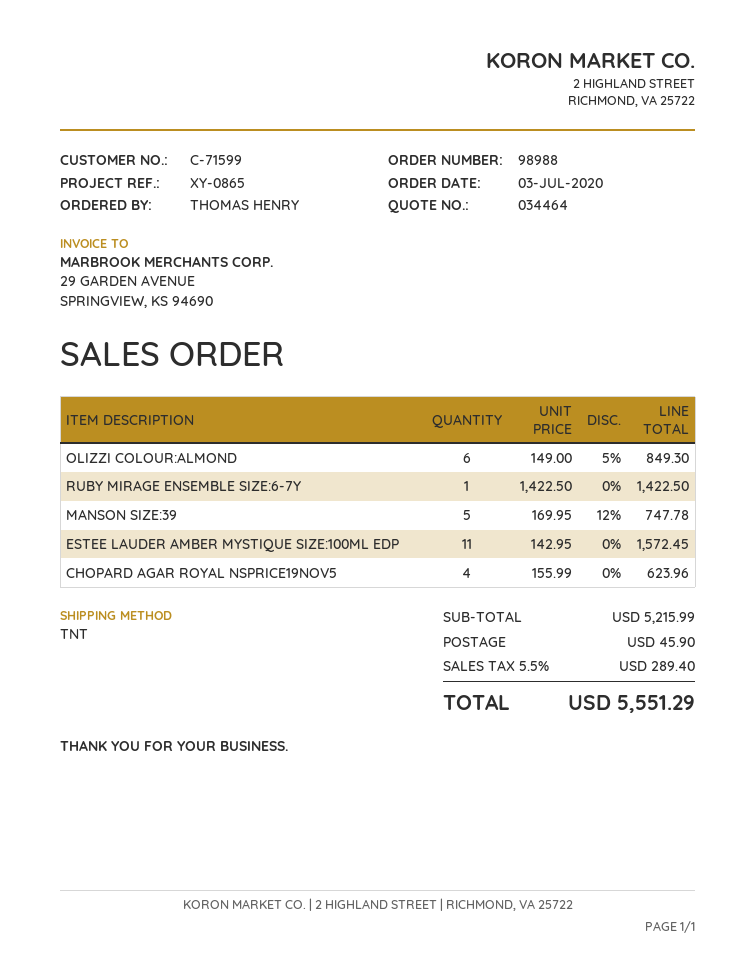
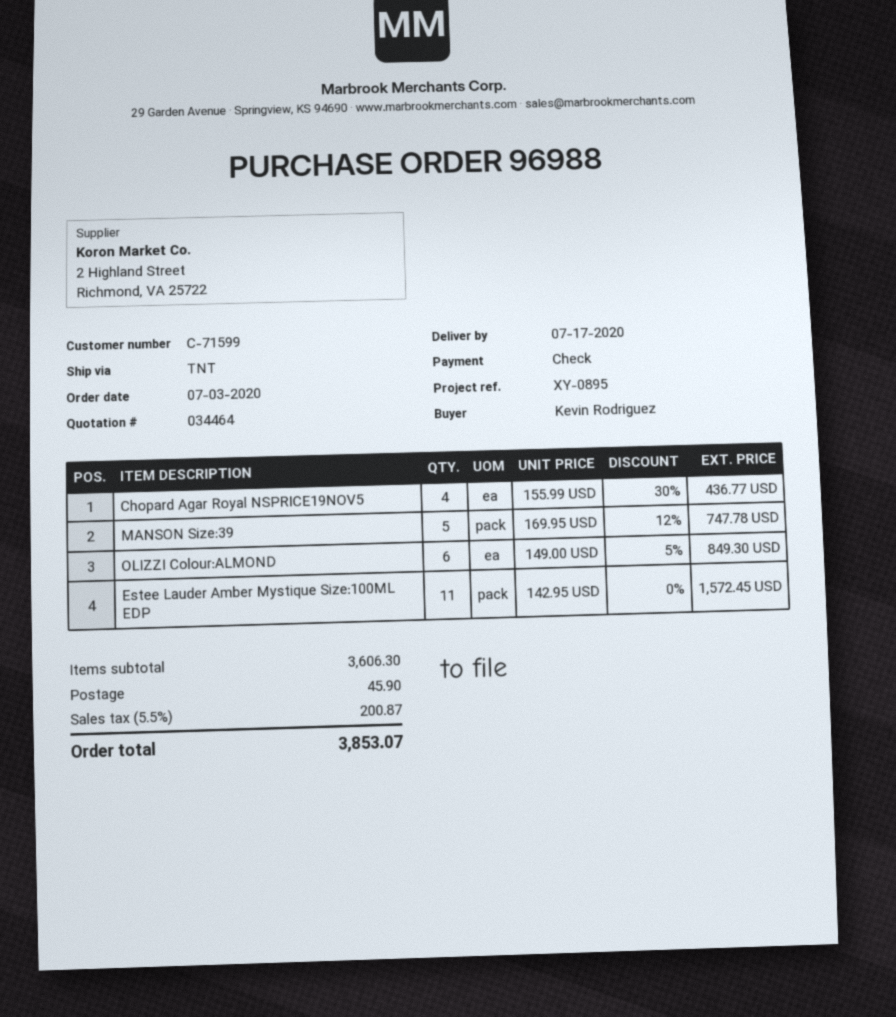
order number: 98988 -> 96988
reference: XY-0865 -> XY-0895
ordered by: THOMAS HENRY -> Kevin Rodriguez
RUBY MIRAGE ENSEMBLE SIZE:6-7Y: 1 x 1422.50 = 1422.50 -> none
CHOPARD AGAR ROYAL NSPRICE19NOV5: 4 x 155.99 = 623.96 -> 4 x 155.99 - 30% = 436.77
subtotal: 5215.99 -> 3606.30
tax: 5.5% = 289.40 -> 5.5% = 200.87
total: 5551.29 -> 3853.07

